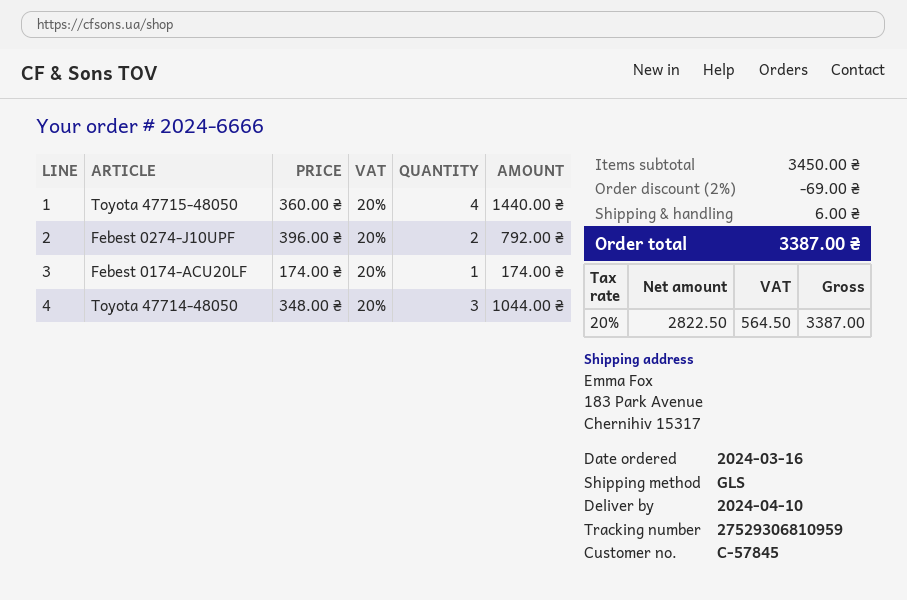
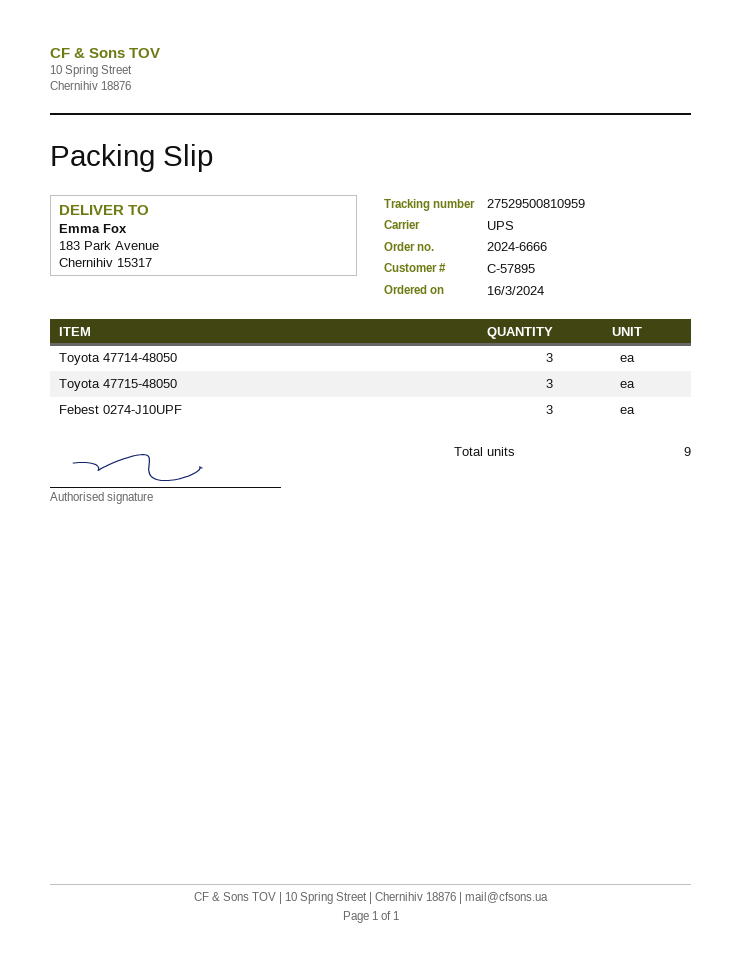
customer number: C-57845 -> C-57895
shipping method: GLS -> UPS
tracking number: 27529306810959 -> 27529500810959
Toyota 47715-48050: 4 -> 3
Febest 0274-J10UPF: 2 -> 3
Febest 0174-ACU20LF: 1 -> none

